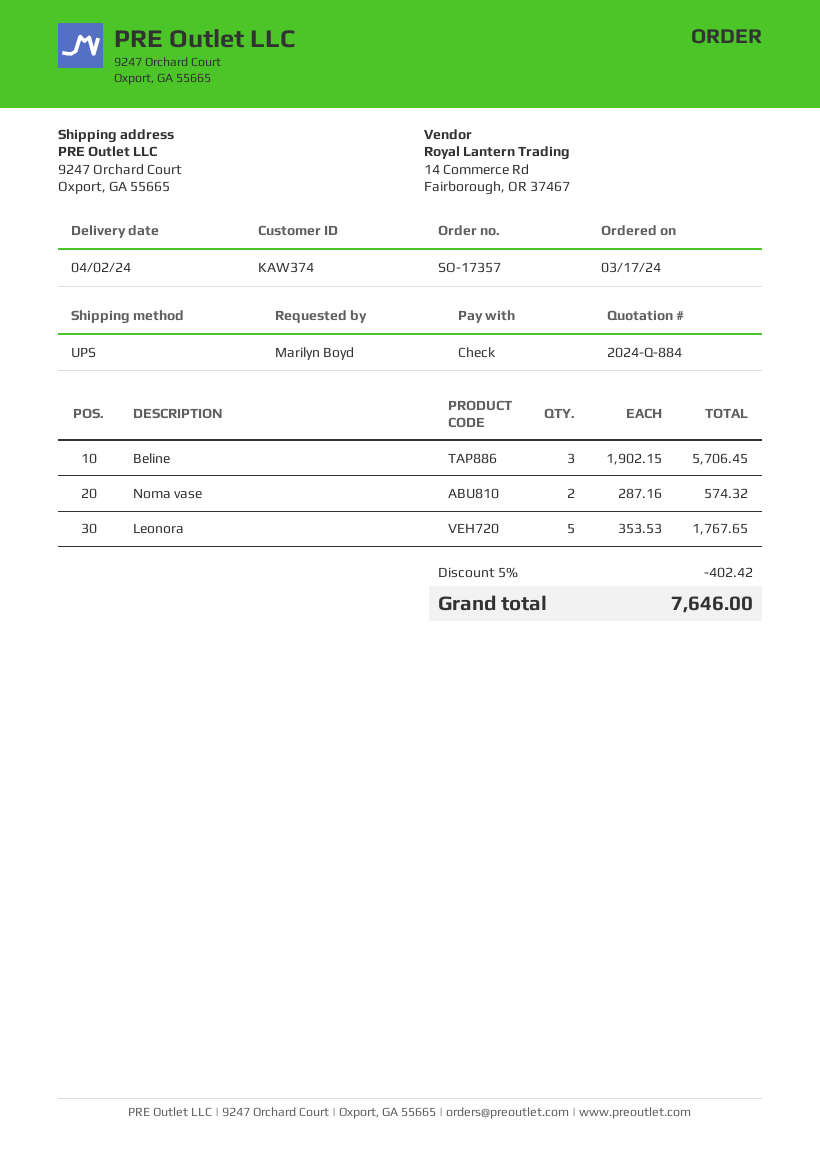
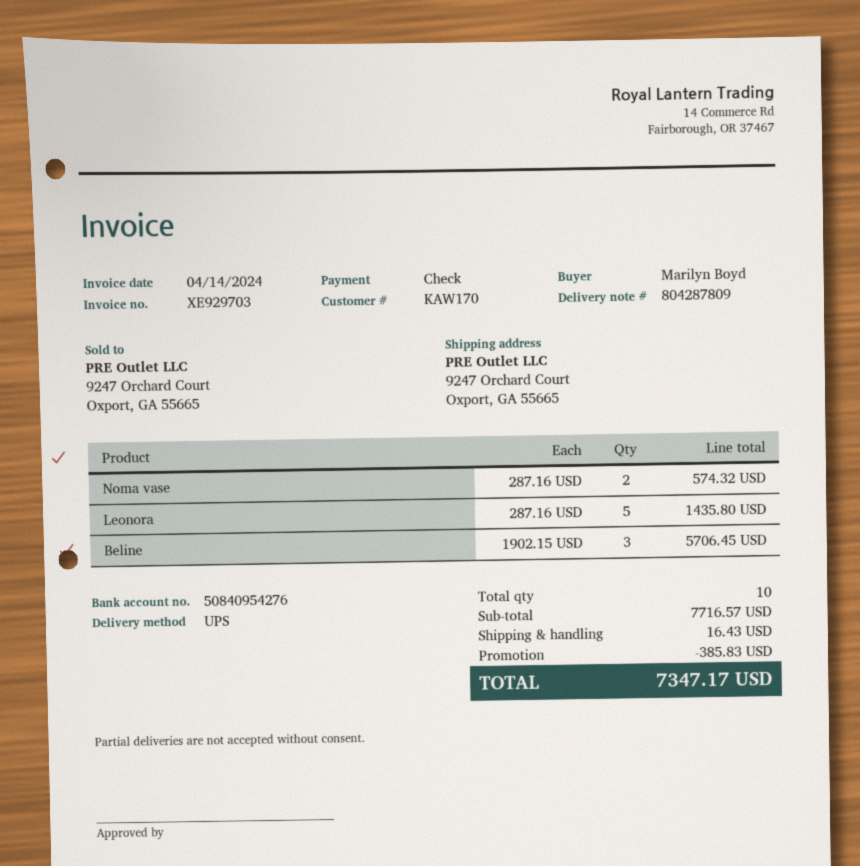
customer number: KAW374 -> KAW170
Leonora: 5 x 353.53 = 1767.65 -> 5 x 287.16 = 1435.80
discount: 402.42 -> 385.83
shipping: none -> 16.43
total: 7646.00 -> 7347.17

